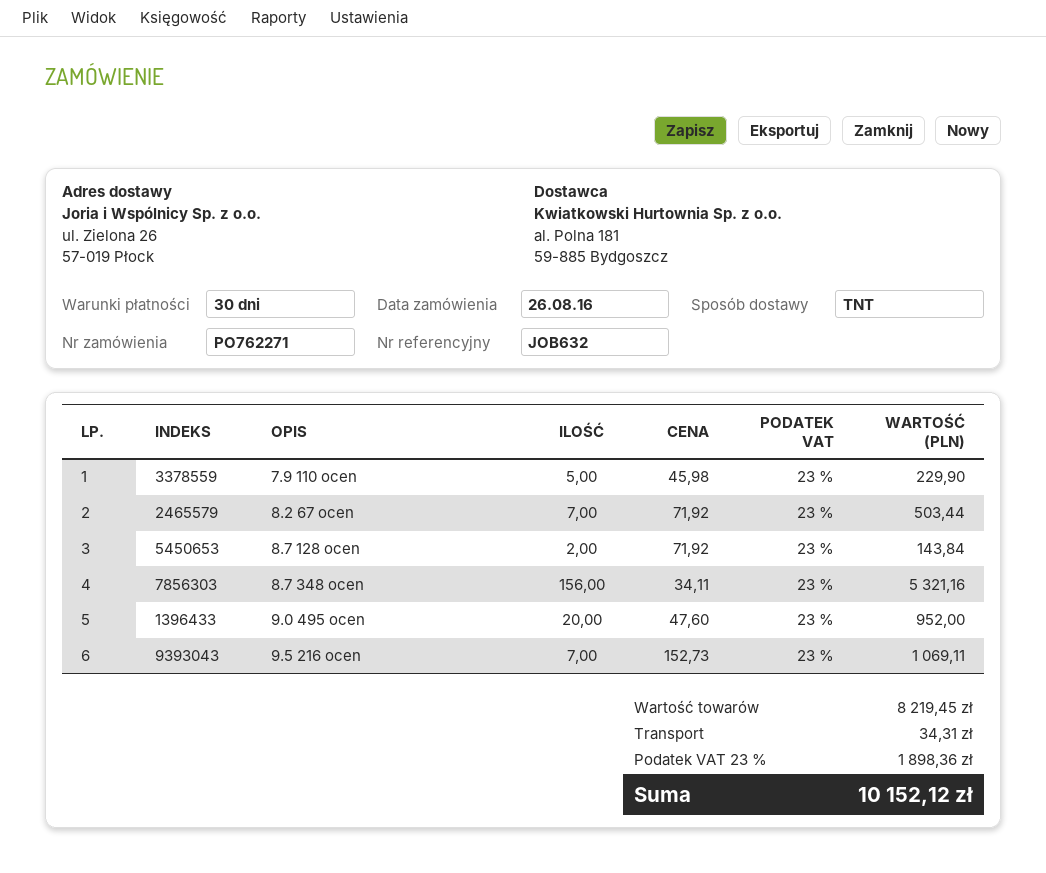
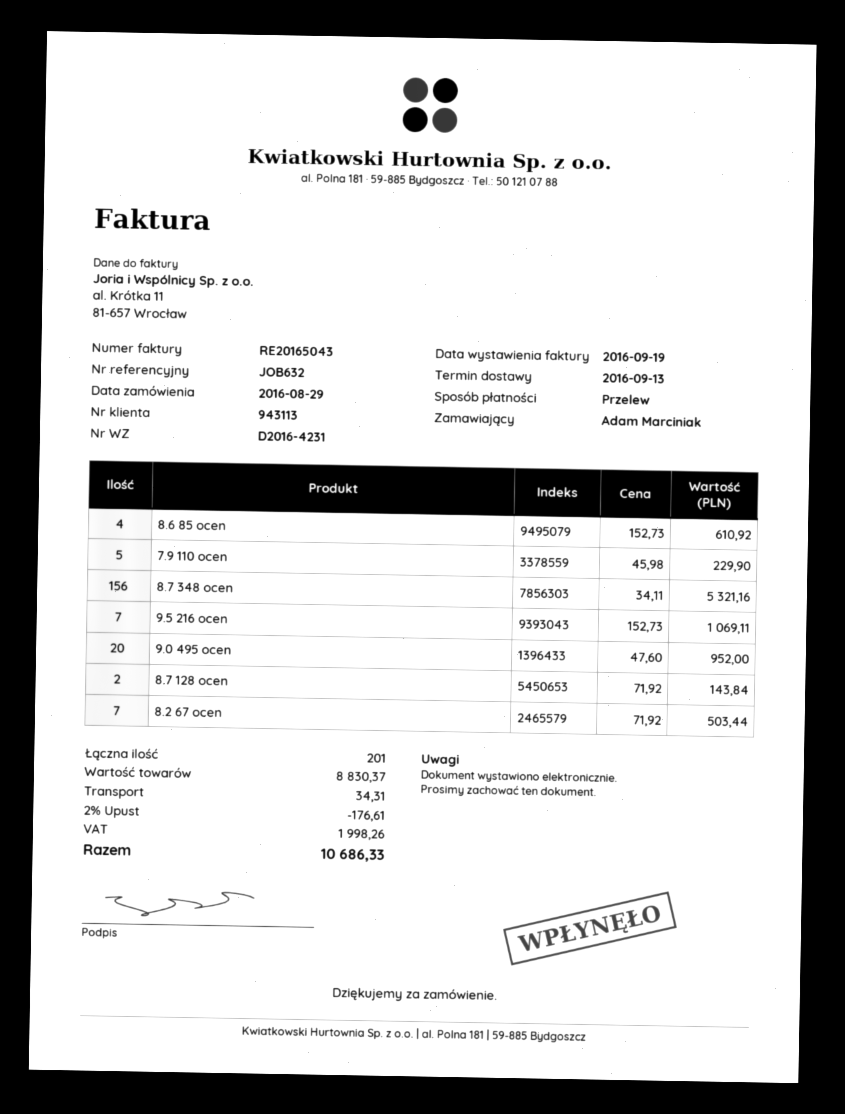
order date: 2016-08-26 -> 2016-08-29
8.6 85 ocen: none -> 4 x 152.73 = 610.92
subtotal: 8219.45 -> 8830.37
discount: none -> 2% = 176.61
tax: 1898.36 -> 1998.26
total: 10152.12 -> 10686.33

